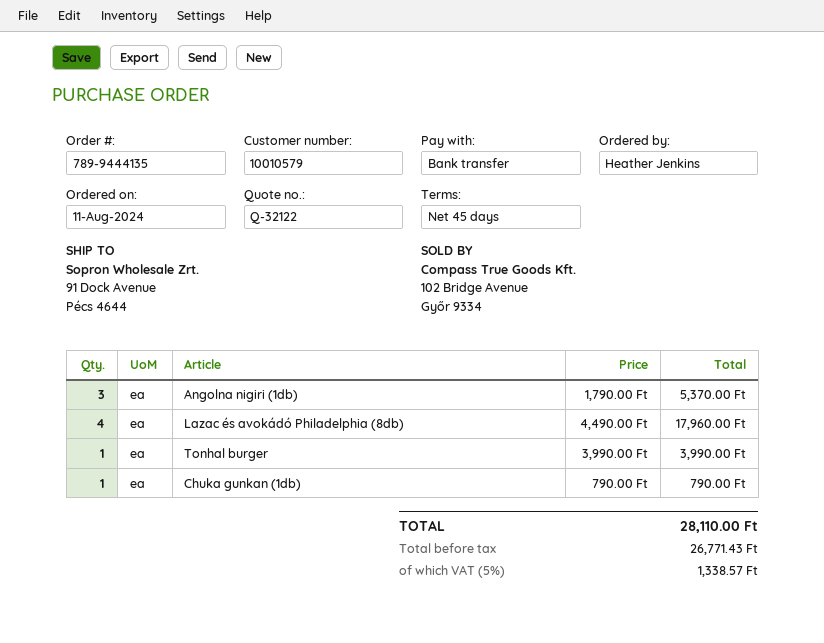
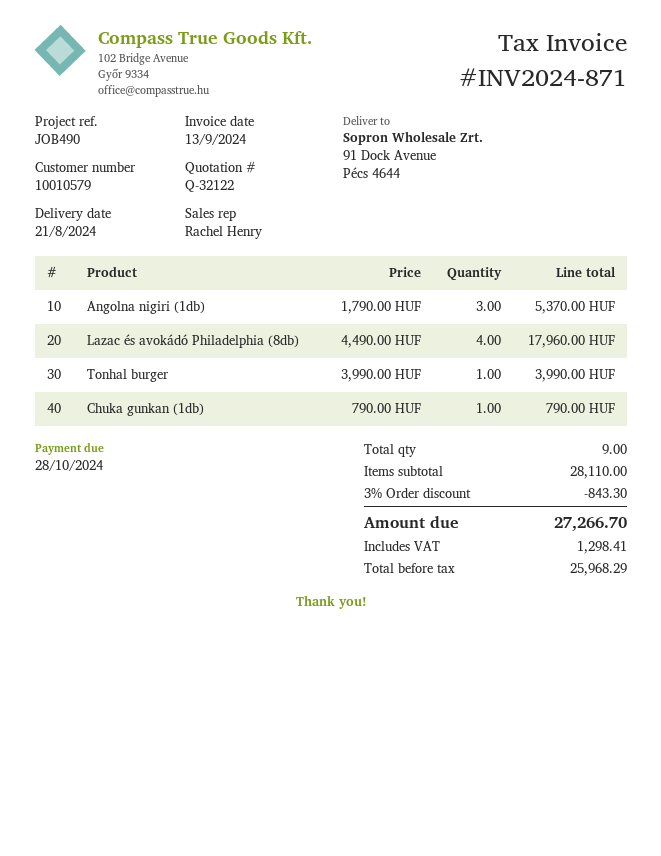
discount: none -> 3% = 843.30
net: 26771.43 -> 25968.29
tax: 1338.57 -> 1298.41
total: 28110.00 -> 27266.70

